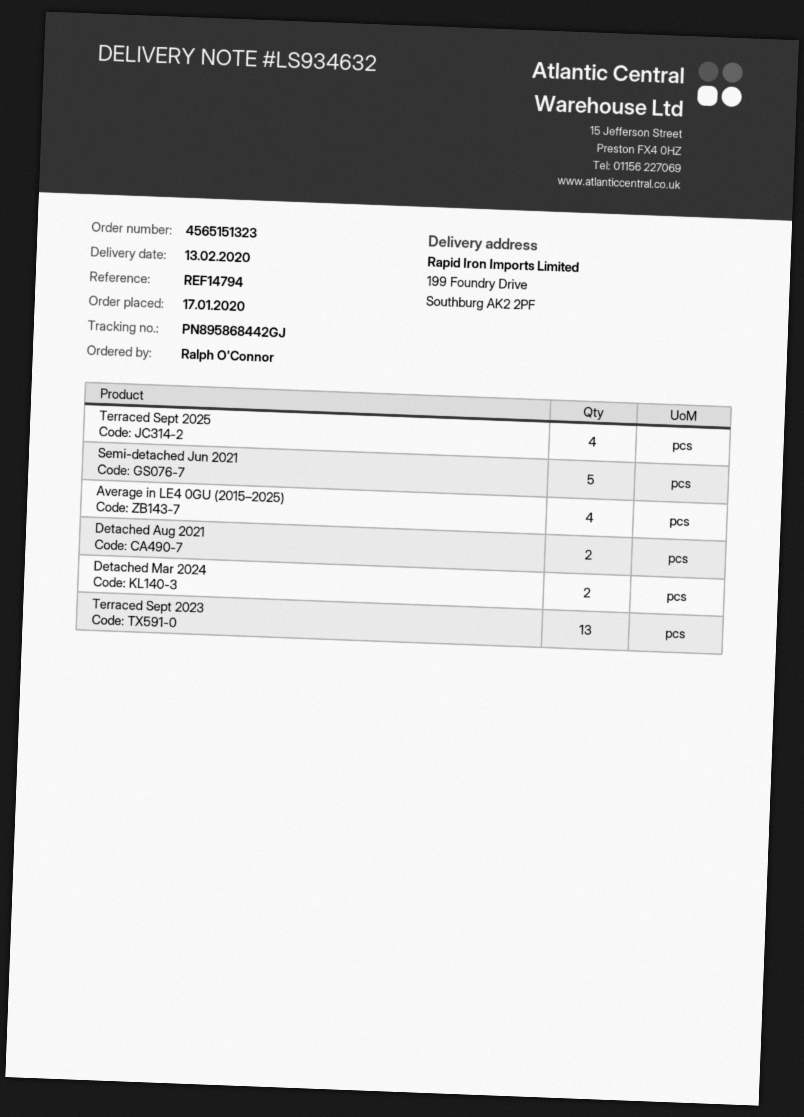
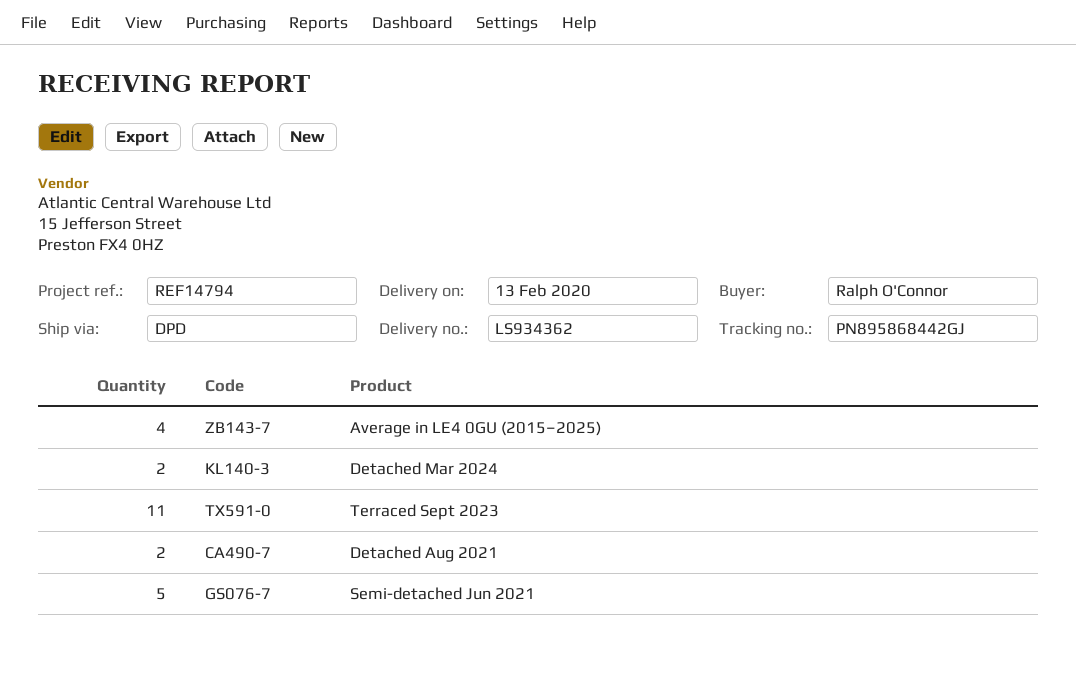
delivery note number: LS934632 -> LS934362
Terraced Sept 2025: 4 -> none
Terraced Sept 2023: 13 -> 11

